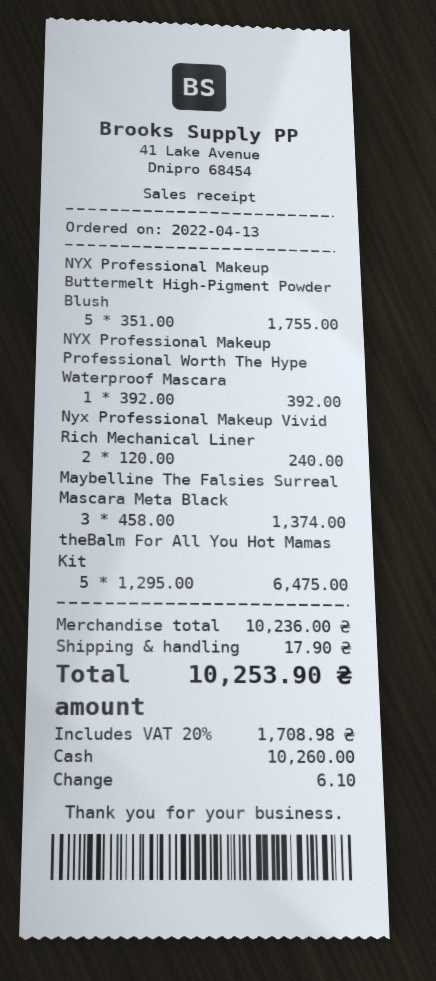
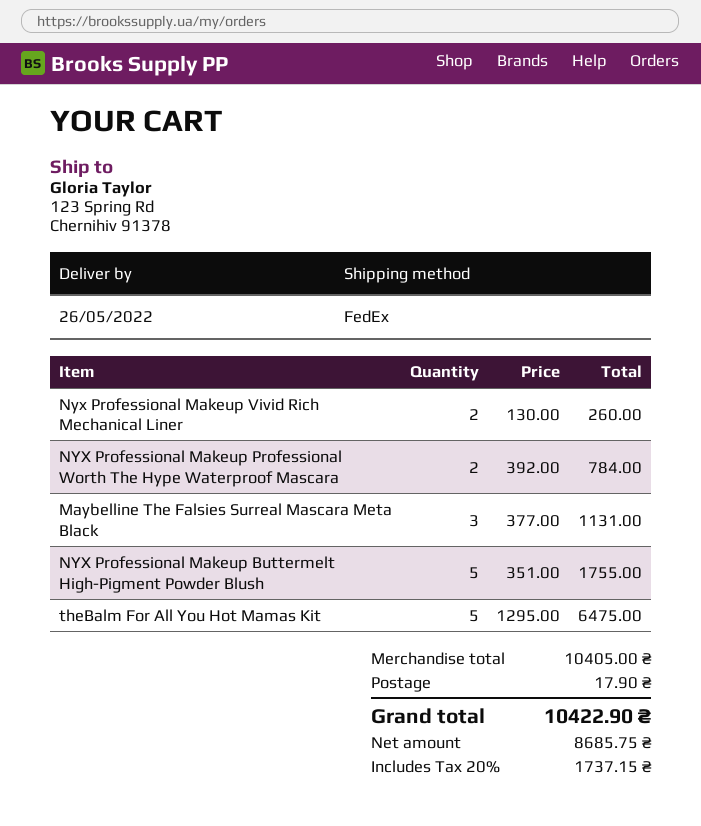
NYX Professional Makeup Professional Worth The Hype Waterproof Mascara: 1 x 392.00 = 392.00 -> 2 x 392.00 = 784.00
Nyx Professional Makeup Vivid Rich Mechanical Liner: 2 x 120.00 = 240.00 -> 2 x 130.00 = 260.00
Maybelline The Falsies Surreal Mascara Meta Black: 3 x 458.00 = 1374.00 -> 3 x 377.00 = 1131.00
subtotal: 10236.00 -> 10405.00
tax: 20% = 1708.98 -> 20% = 1737.15
total: 10253.90 -> 10422.90

